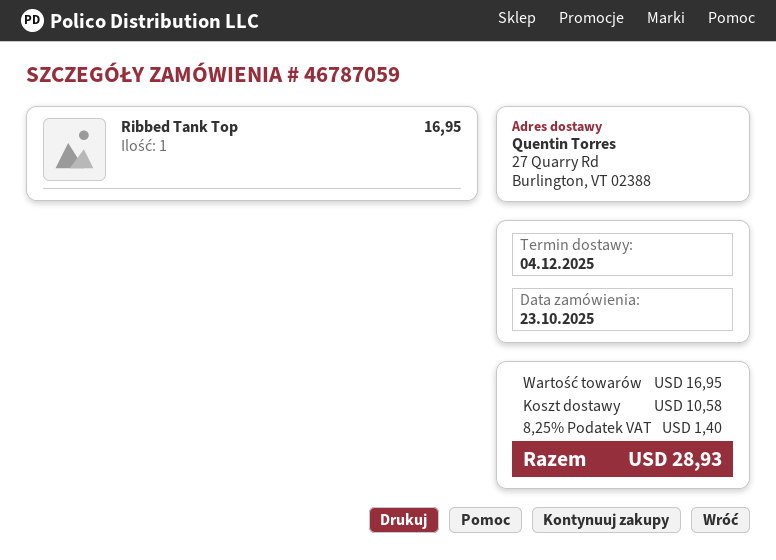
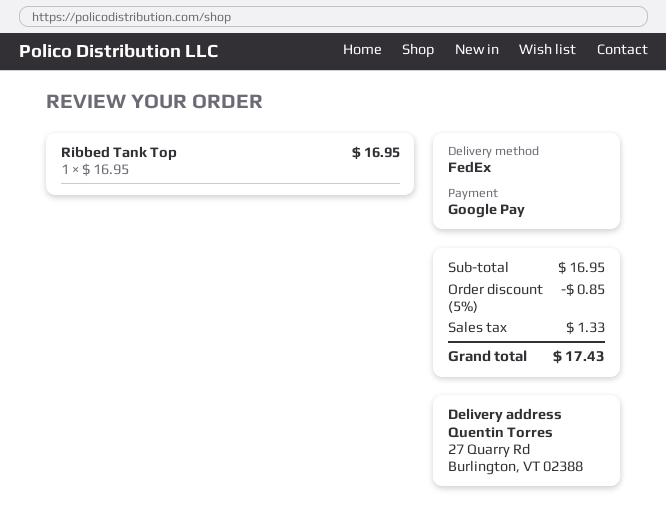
discount: none -> 5% = 0.85
shipping: 10.58 -> none
tax: 1.40 -> 1.33
total: 28.93 -> 17.43

